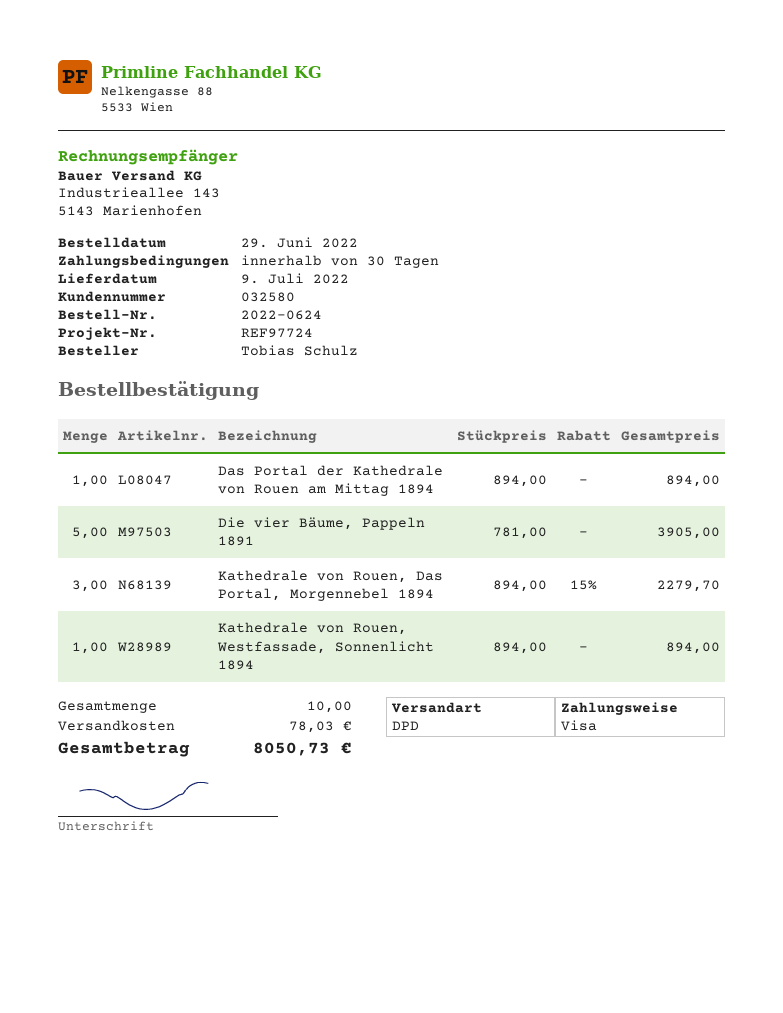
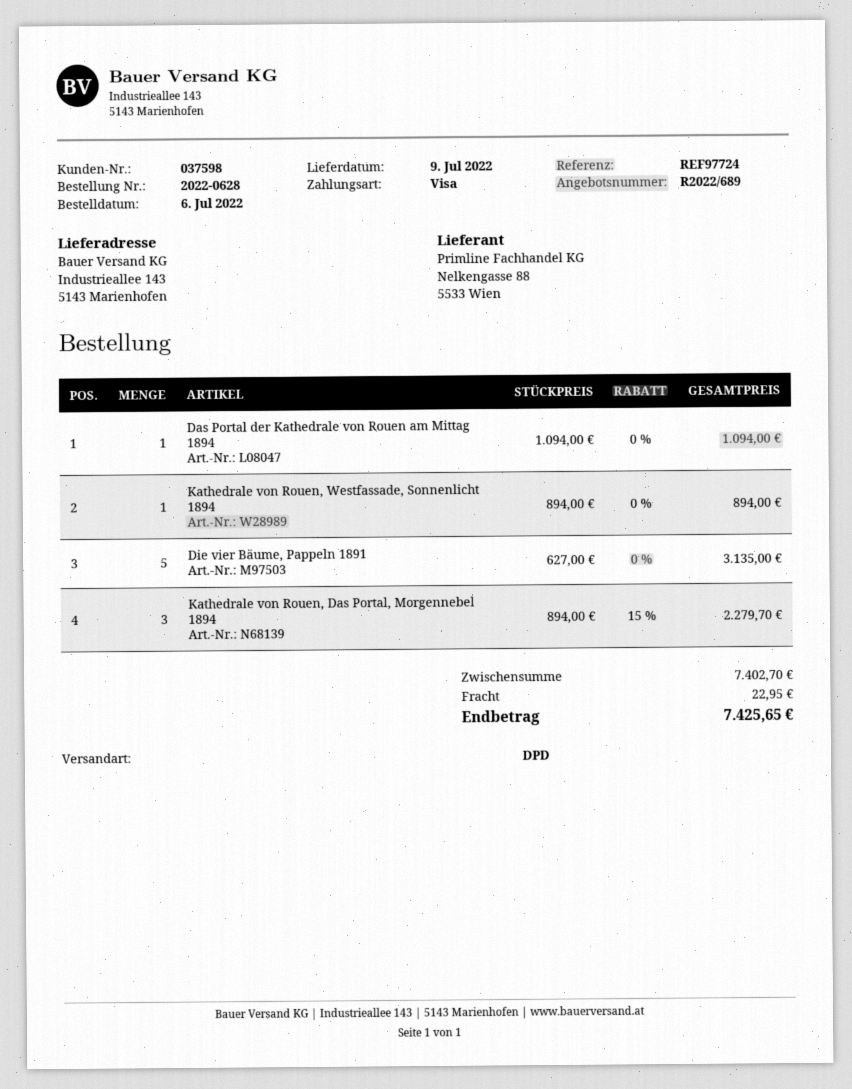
order number: 2022-0624 -> 2022-0628
order date: 2022-06-29 -> 2022-07-06
customer number: 032580 -> 037598
Das Portal der Kathedrale von Rouen am Mittag 1894: 1 x 894.00 = 894.00 -> 1 x 1094.00 = 1094.00
Die vier Bäume, Pappeln 1891: 5 x 781.00 = 3905.00 -> 5 x 627.00 = 3135.00
shipping: 78.03 -> 22.95
total: 8050.73 -> 7425.65

